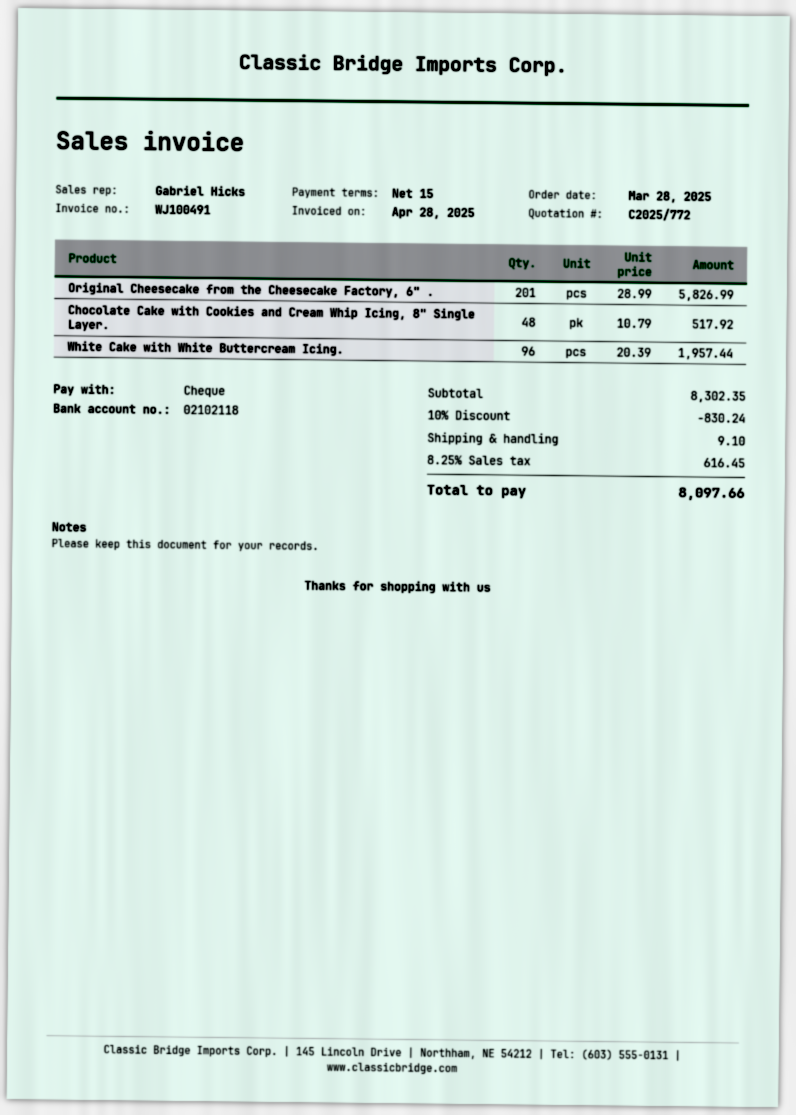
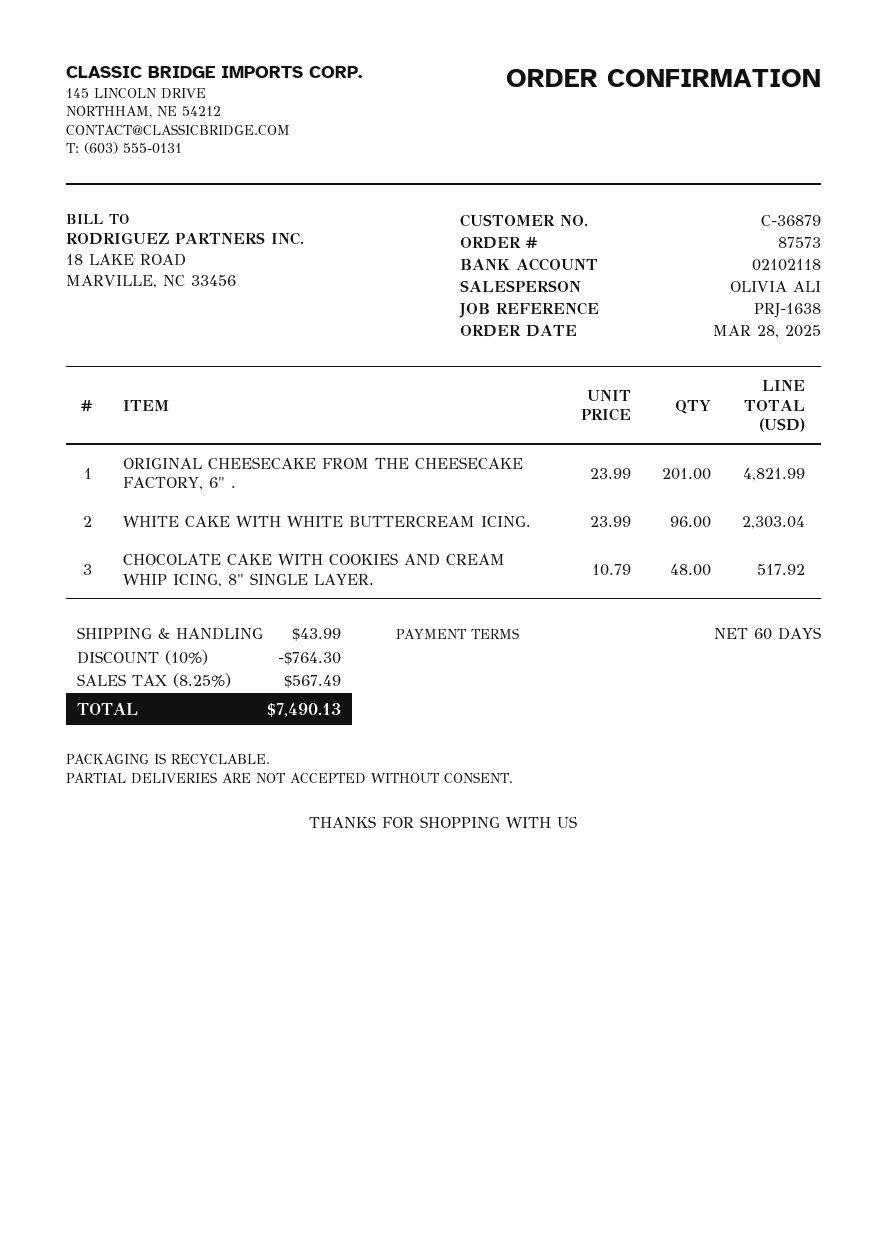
payment terms: 15 days -> 60 days
sales rep: Gabriel Hicks -> OLIVIA ALI
Original Cheesecake from the Cheesecake Factory, 6" .: 201 x 28.99 = 5826.99 -> 201 x 23.99 = 4821.99
White Cake with White Buttercream Icing.: 96 x 20.39 = 1957.44 -> 96 x 23.99 = 2303.04
discount: 10% = 830.24 -> 10% = 764.30
shipping: 9.10 -> 43.99
tax: 8.25% = 616.45 -> 8.25% = 567.49
total: 8097.66 -> 7490.13

